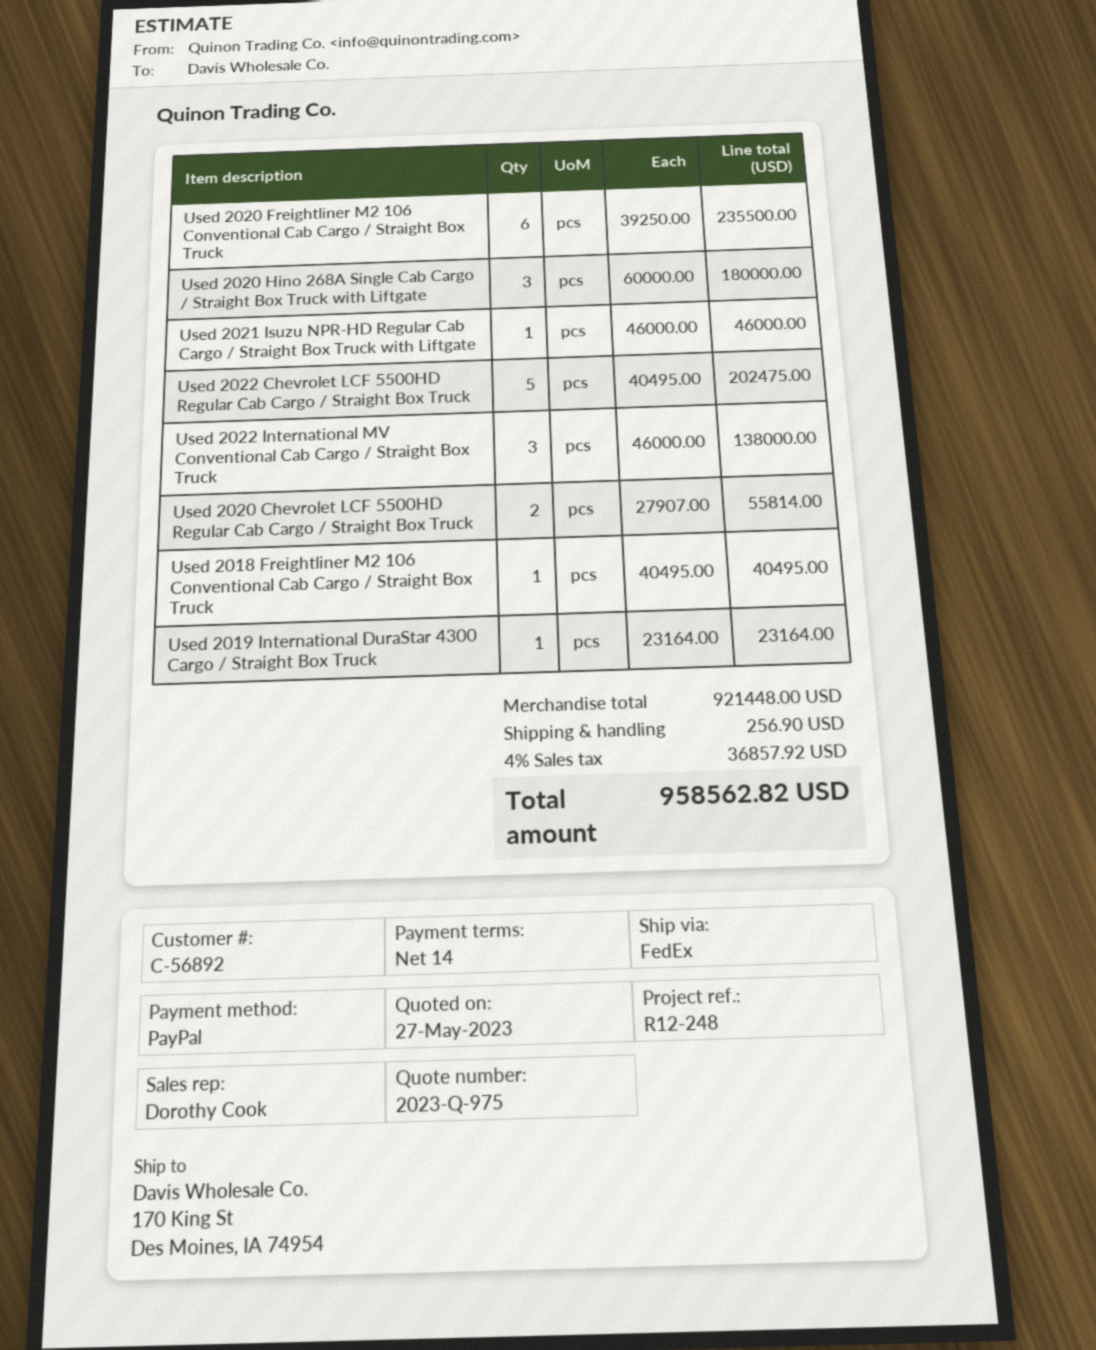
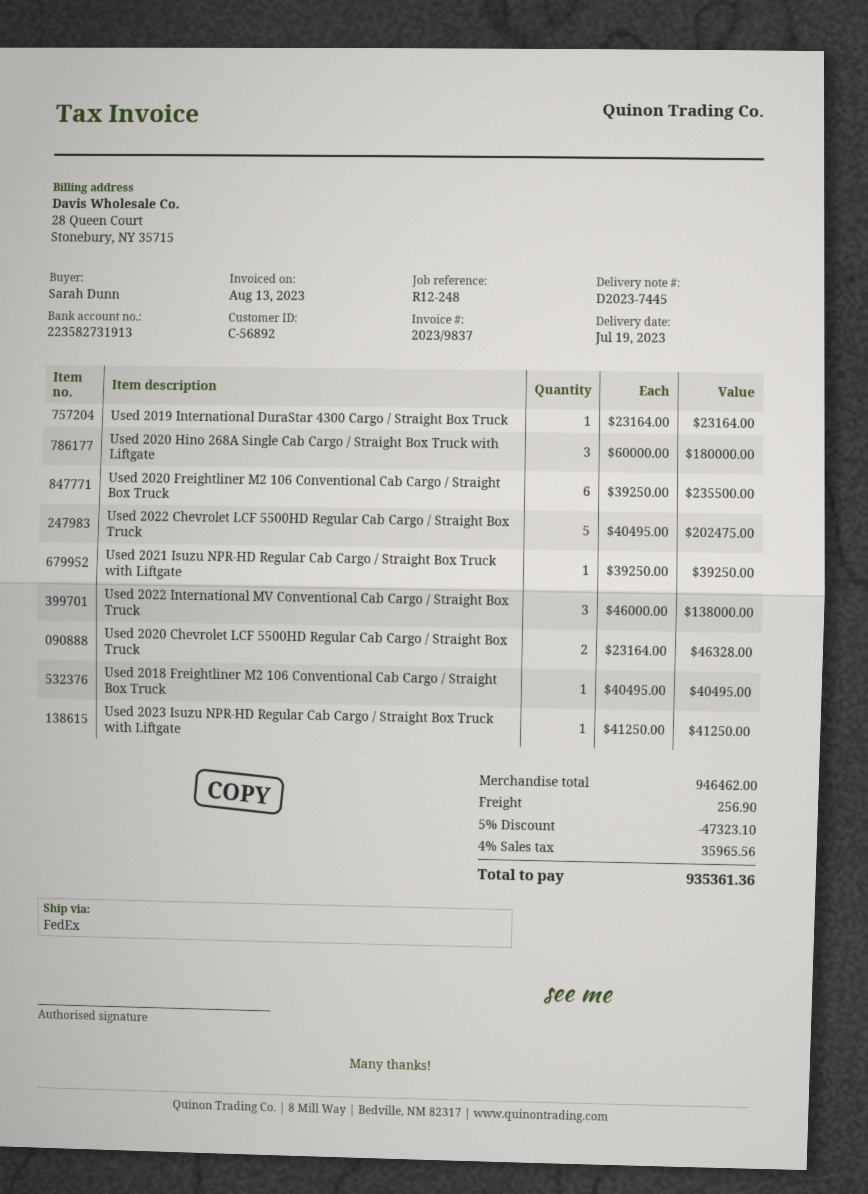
Used 2021 Isuzu NPR-HD Regular Cab Cargo / Straight Box Truck with Liftgate: 1 x 46000.00 = 46000.00 -> 1 x 39250.00 = 39250.00
Used 2020 Chevrolet LCF 5500HD Regular Cab Cargo / Straight Box Truck: 2 x 27907.00 = 55814.00 -> 2 x 23164.00 = 46328.00
Used 2023 Isuzu NPR-HD Regular Cab Cargo / Straight Box Truck with Liftgate: none -> 1 x 41250.00 = 41250.00
subtotal: 921448.00 -> 946462.00
discount: none -> 5% = 47323.10
tax: 4% = 36857.92 -> 4% = 35965.56
total: 958562.82 -> 935361.36

